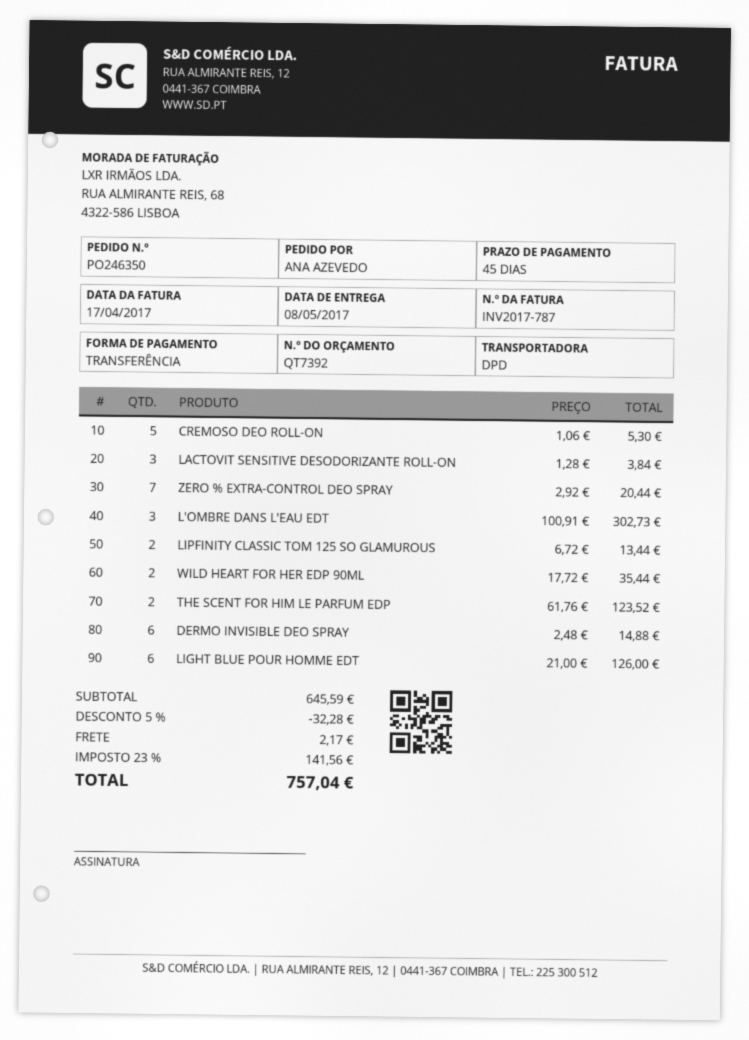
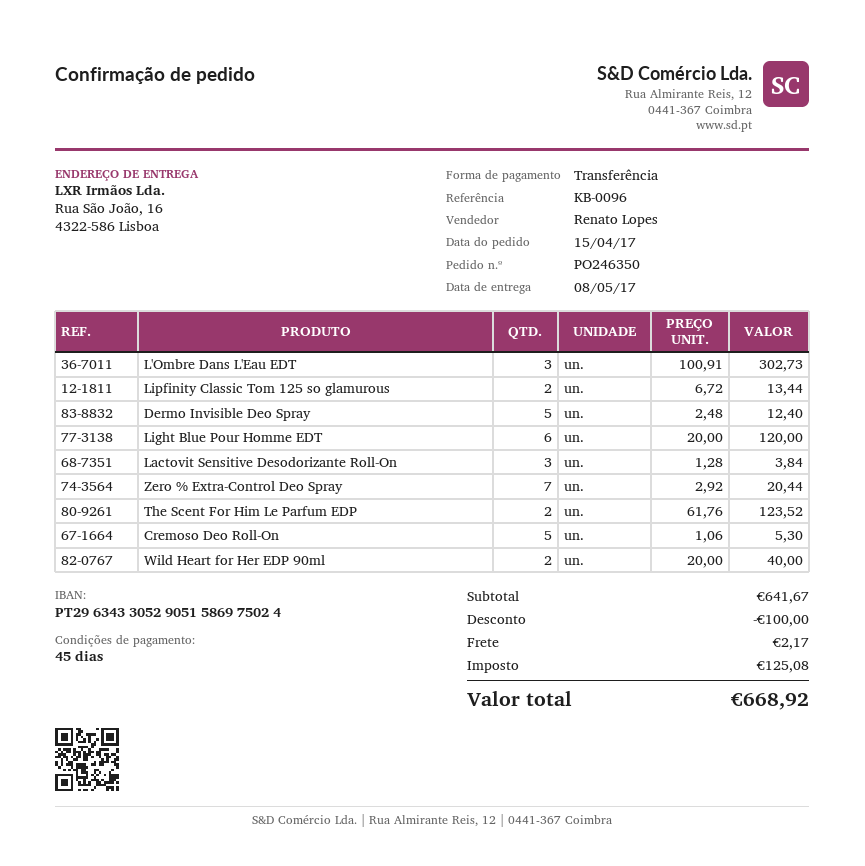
WILD HEART FOR HER EDP 90ML: 2 x 17.72 = 35.44 -> 2 x 20.00 = 40.00
DERMO INVISIBLE DEO SPRAY: 6 x 2.48 = 14.88 -> 5 x 2.48 = 12.40
LIGHT BLUE POUR HOMME EDT: 6 x 21.00 = 126.00 -> 6 x 20.00 = 120.00
subtotal: 645.59 -> 641.67
discount: 32.28 -> 100.00
tax: 141.56 -> 125.08
total: 757.04 -> 668.92

